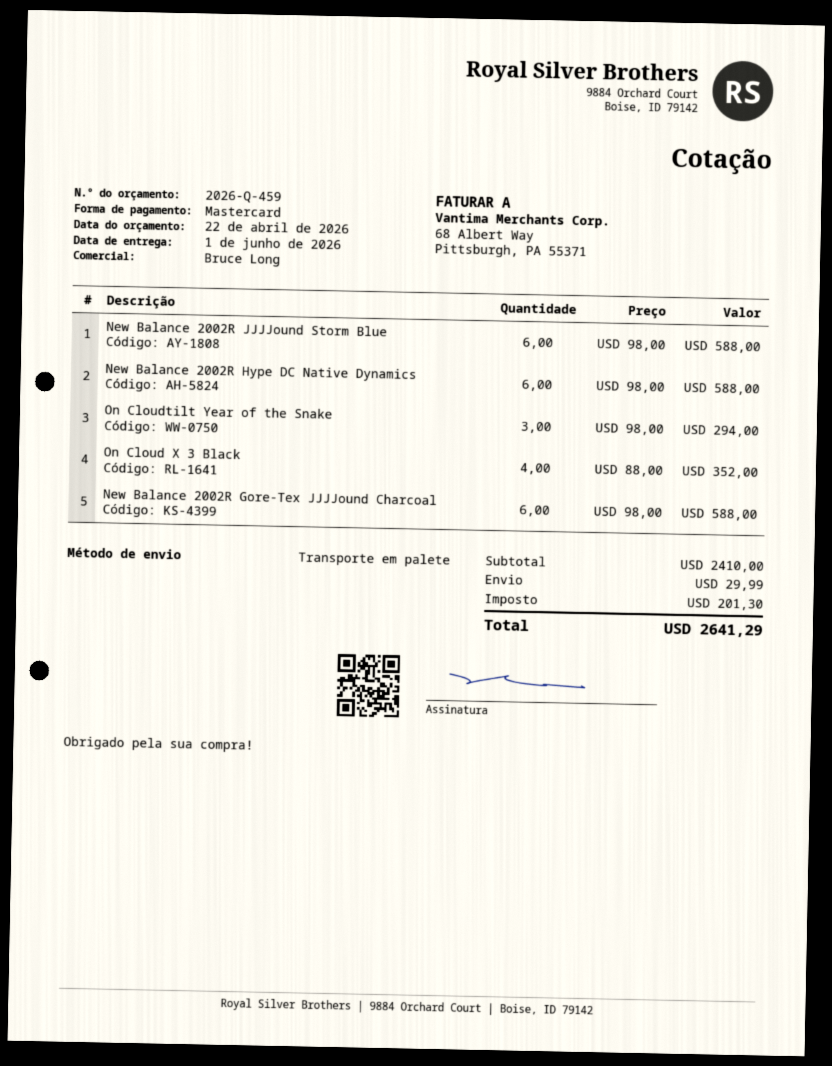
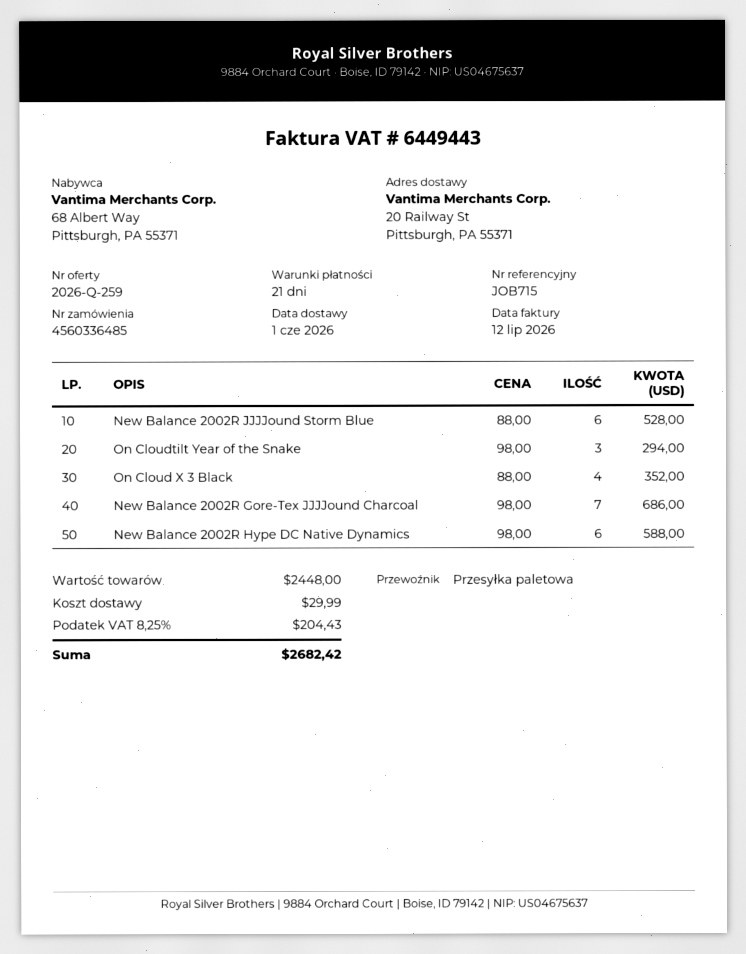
quote number: 2026-Q-459 -> 2026-Q-259
New Balance 2002R JJJJound Storm Blue: 6 x 98.00 = 588.00 -> 6 x 88.00 = 528.00
New Balance 2002R Gore-Tex JJJJound Charcoal: 6 x 98.00 = 588.00 -> 7 x 98.00 = 686.00
subtotal: 2410.00 -> 2448.00
tax: 201.30 -> 204.43
total: 2641.29 -> 2682.42

